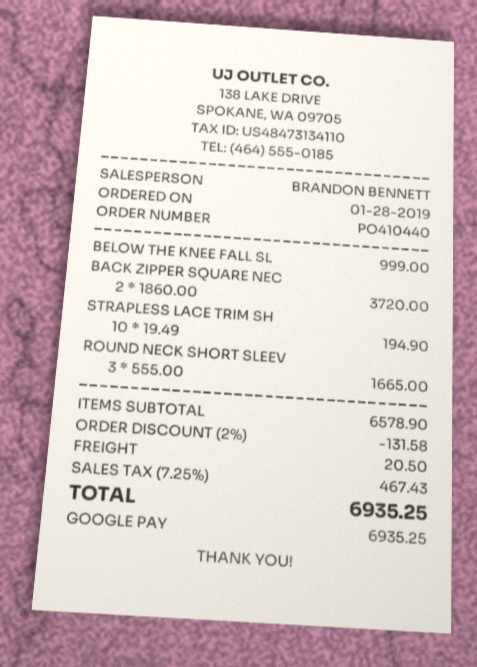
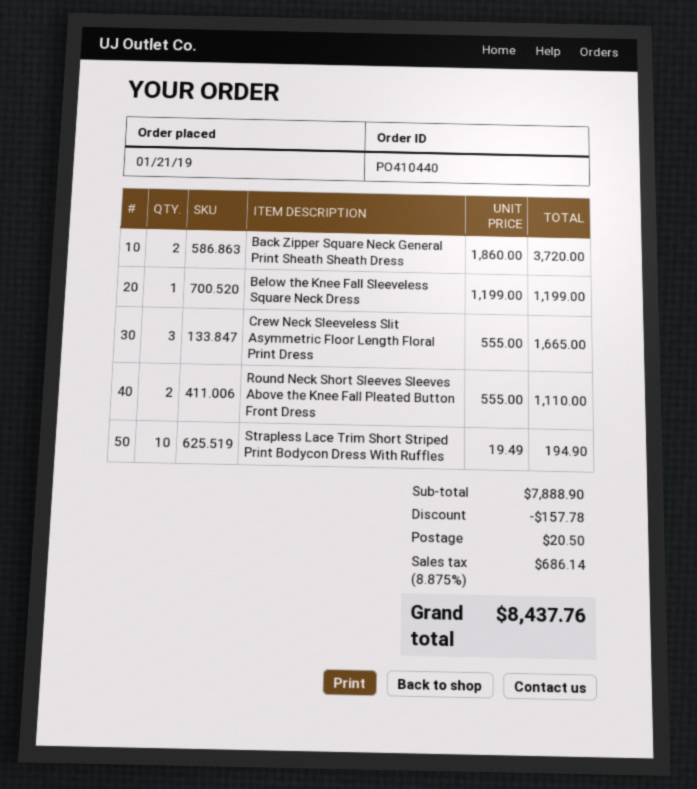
order date: 2019-01-28 -> 2019-01-21
BELOW THE KNEE FALL SL: 1 x 999.00 = 999.00 -> 1 x 1199.00 = 1199.00
ROUND NECK SHORT SLEEV: 3 x 555.00 = 1665.00 -> 2 x 555.00 = 1110.00
Crew Neck Sleeveless Slit Asymmetric Floor Length Floral Print Dress: none -> 3 x 555.00 = 1665.00
subtotal: 6578.90 -> 7888.90
discount: 131.58 -> 157.78
tax: 7.25% = 467.43 -> 8.875% = 686.14
total: 6935.25 -> 8437.76

